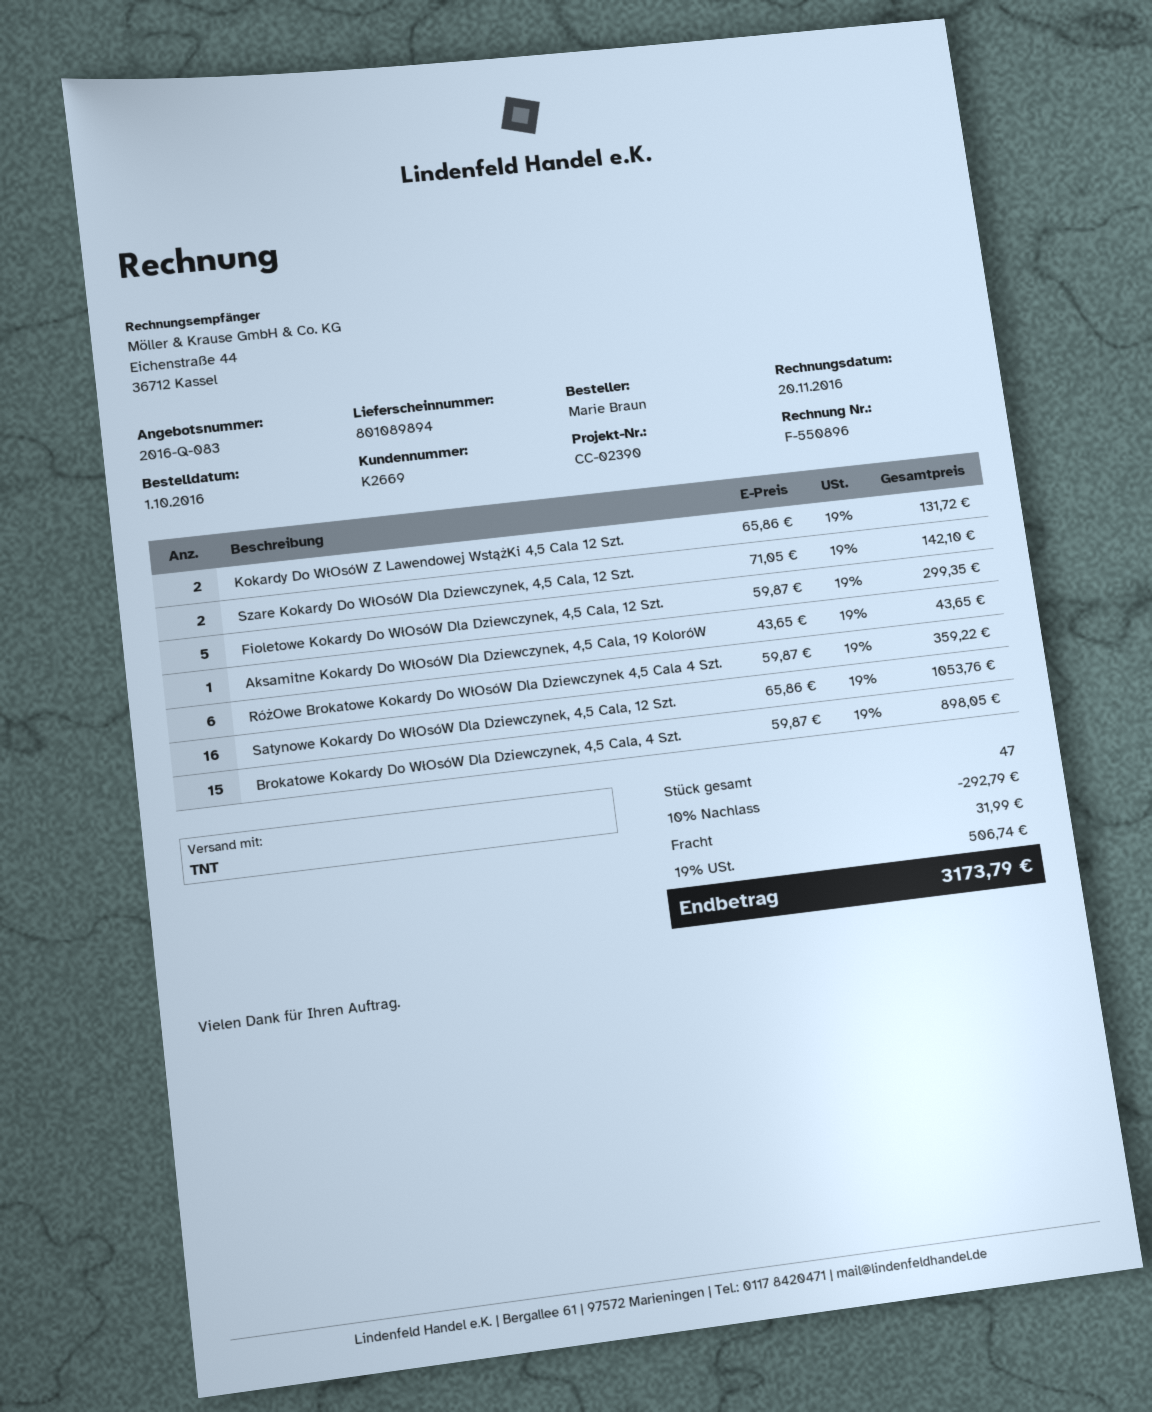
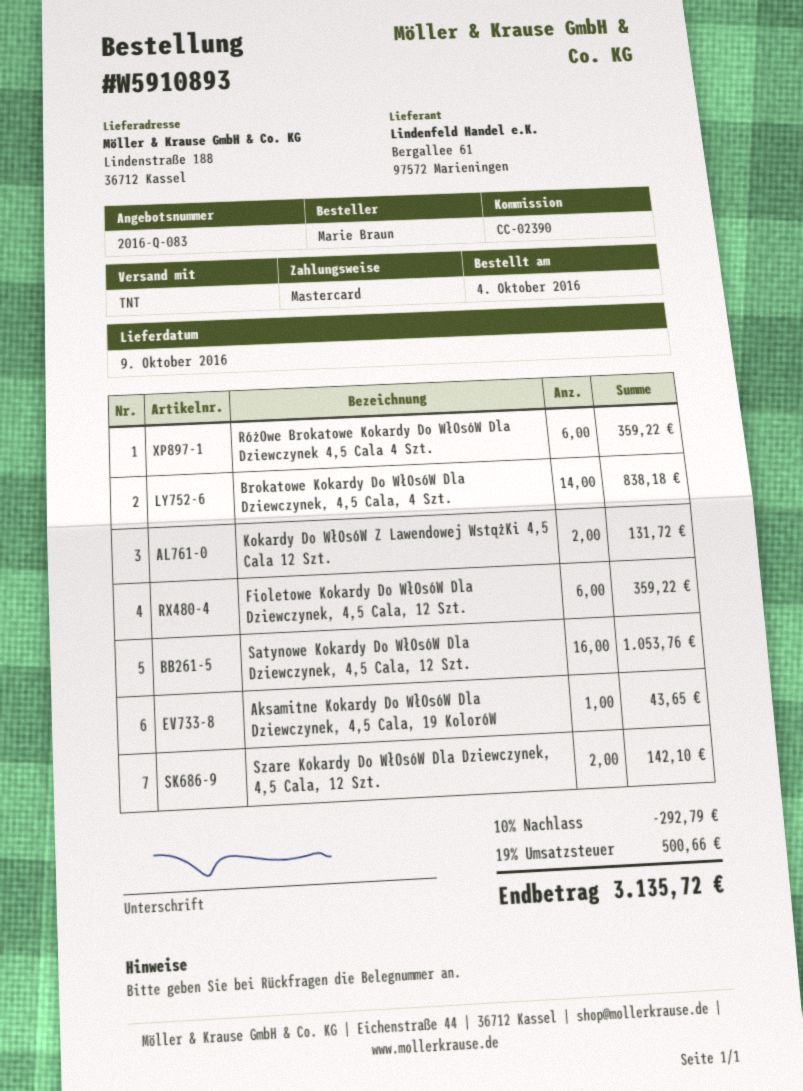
order date: 2016-10-01 -> 2016-10-04
Fioletowe Kokardy Do WłOsóW Dla Dziewczynek, 4,5 Cala, 12 Szt.: 5 for 299.35 -> 6 for 359.22
Brokatowe Kokardy Do WłOsóW Dla Dziewczynek, 4,5 Cala, 4 Szt.: 15 for 898.05 -> 14 for 838.18
shipping: 31.99 -> none
tax: 19% = 506.74 -> 19% = 500.66
total: 3173.79 -> 3135.72

